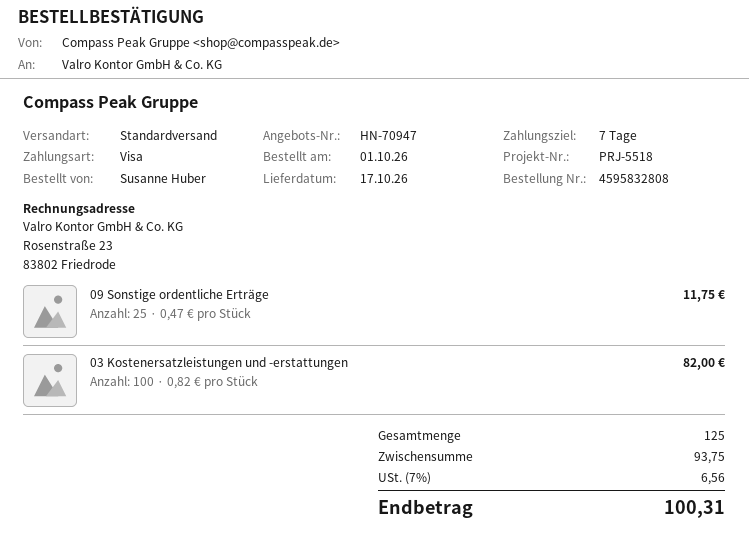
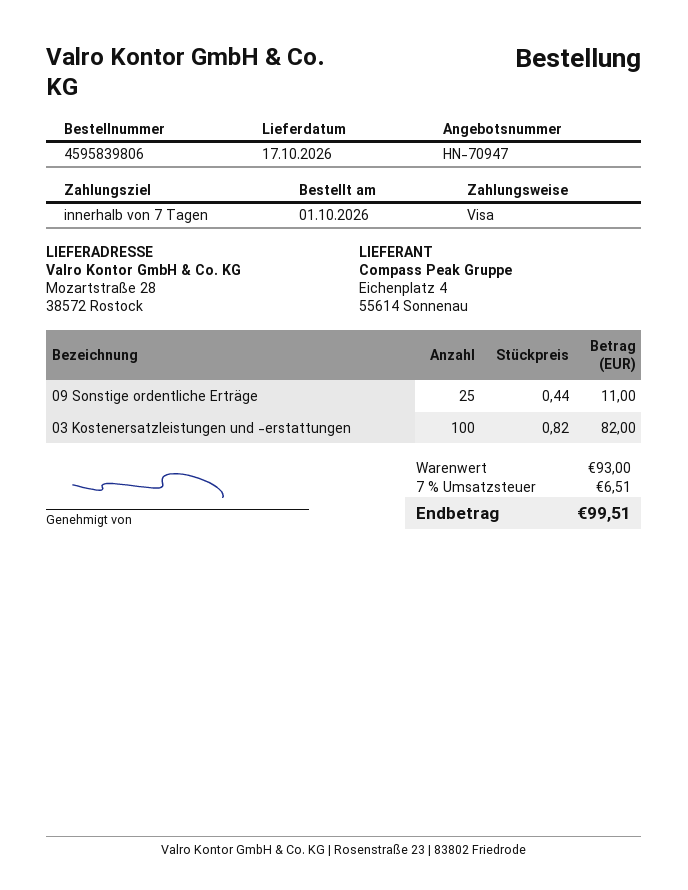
order number: 4595832808 -> 4595839806
09 Sonstige ordentliche Erträge: 25 x 0.47 = 11.75 -> 25 x 0.44 = 11.00
subtotal: 93.75 -> 93.00
tax: 7% = 6.56 -> 7% = 6.51
total: 100.31 -> 99.51

